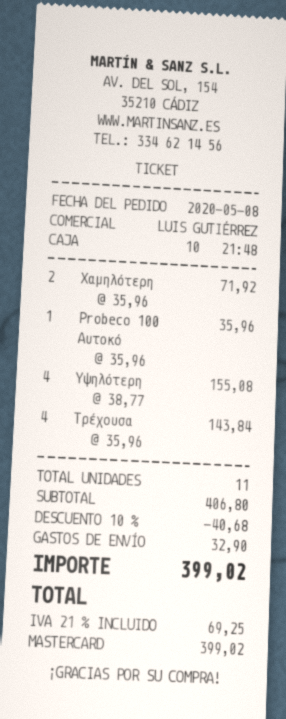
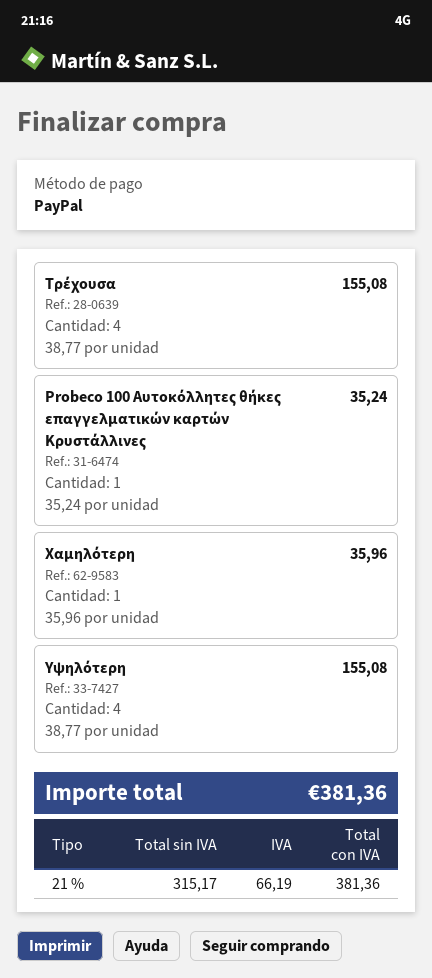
payment method: Mastercard -> PayPal
Χαμηλότερη: 2 x 35.96 = 71.92 -> 1 x 35.96 = 35.96
Probeco 100 Αυτοκό: 1 x 35.96 = 35.96 -> 1 x 35.24 = 35.24
Τρέχουσα: 4 x 35.96 = 143.84 -> 4 x 38.77 = 155.08
discount: 10% = 40.68 -> none
shipping: 32.90 -> none
tax: 21% = 69.25 -> 21% = 66.19
total: 399.02 -> 381.36

